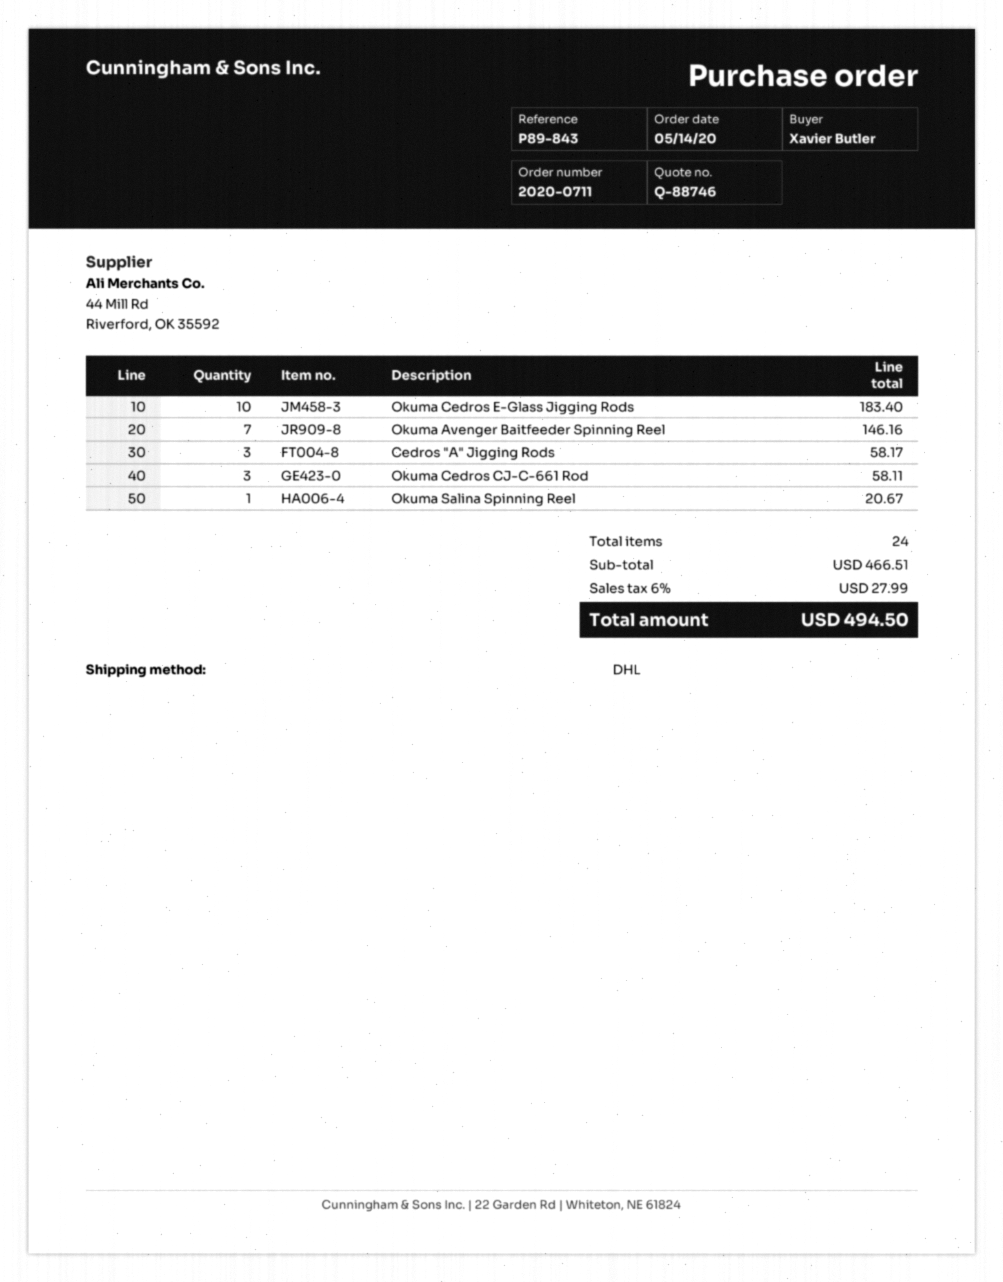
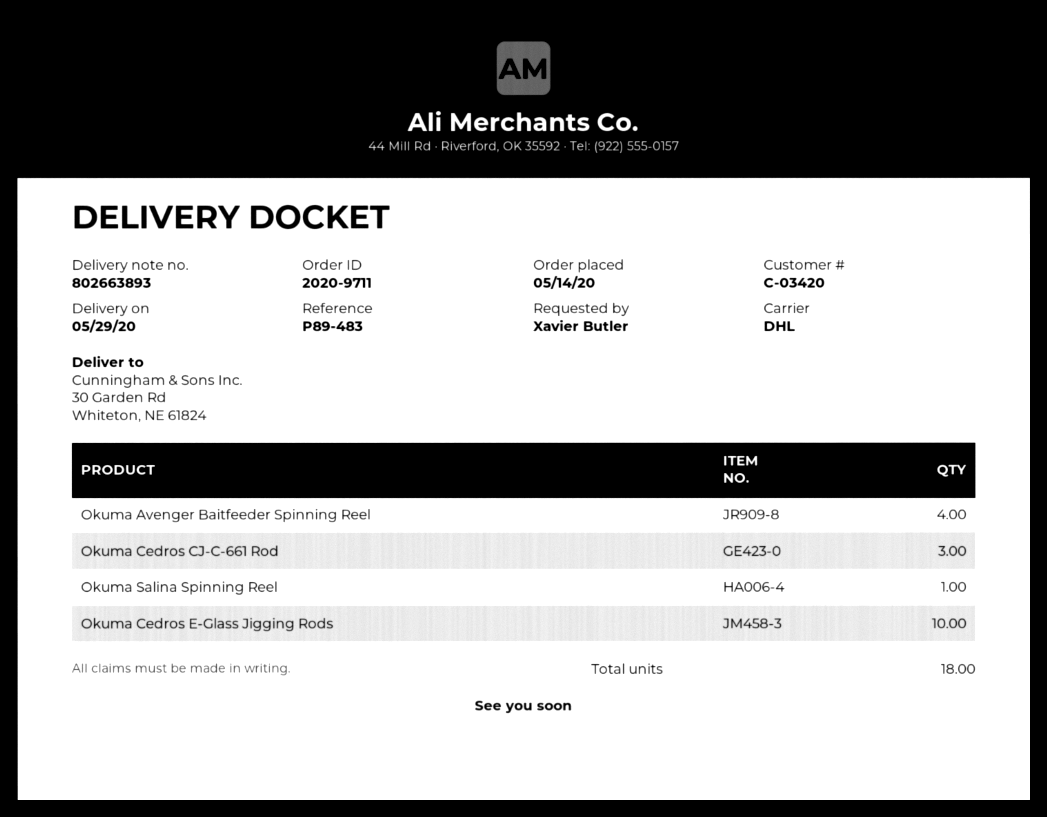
order number: 2020-0711 -> 2020-9711
reference: P89-843 -> P89-483
Okuma Avenger Baitfeeder Spinning Reel: 7 -> 4
Cedros "A" Jigging Rods: 3 -> none
total quantity: 24 -> 18

